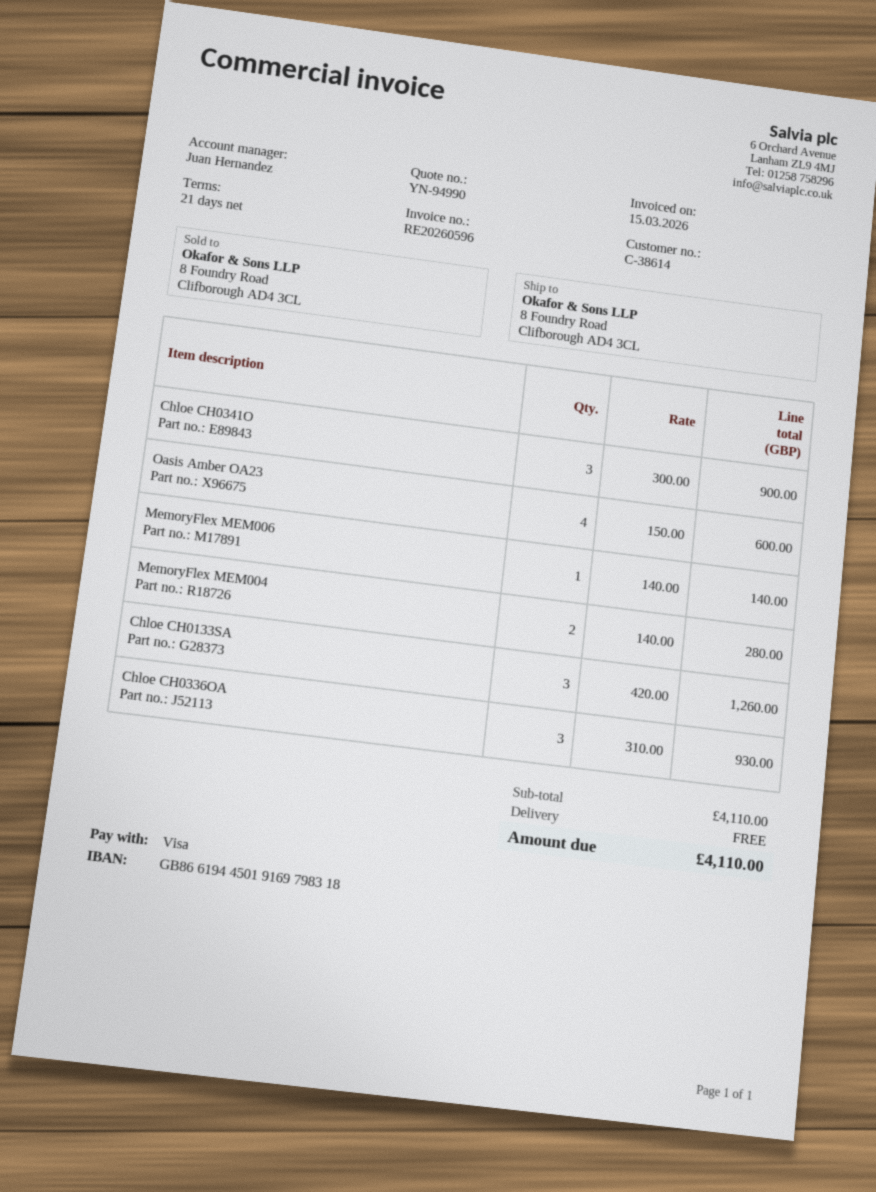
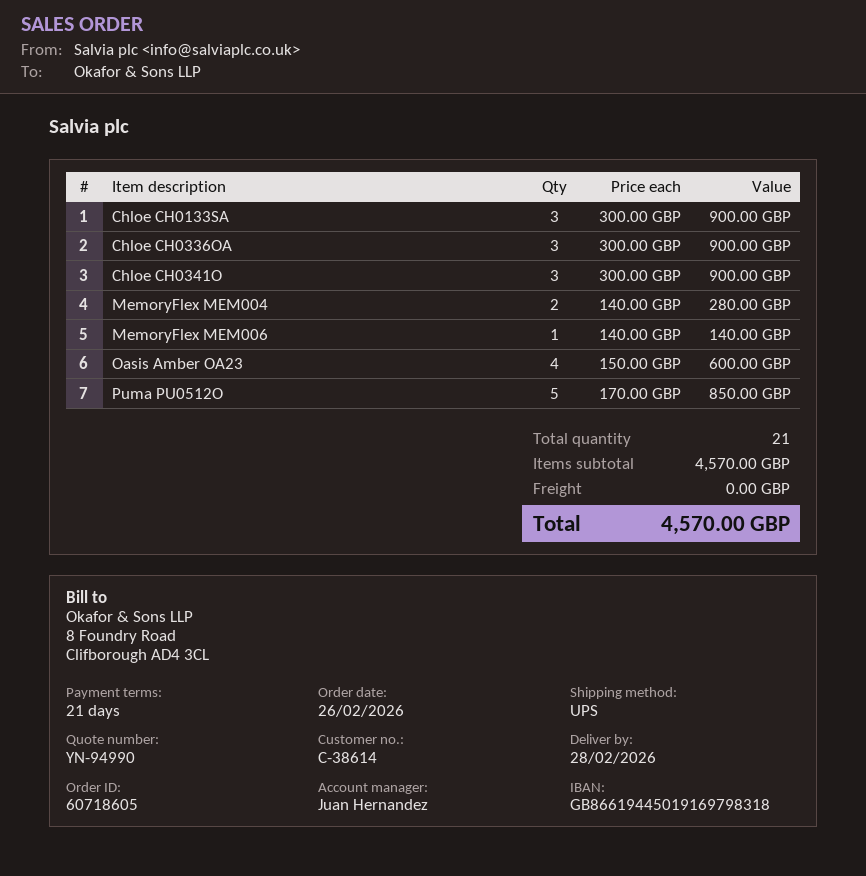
Chloe CH0133SA: 3 x 420.00 = 1260.00 -> 3 x 300.00 = 900.00
Chloe CH0336OA: 3 x 310.00 = 930.00 -> 3 x 300.00 = 900.00
Puma PU0512O: none -> 5 x 170.00 = 850.00
subtotal: 4110.00 -> 4570.00
total: 4110.00 -> 4570.00

